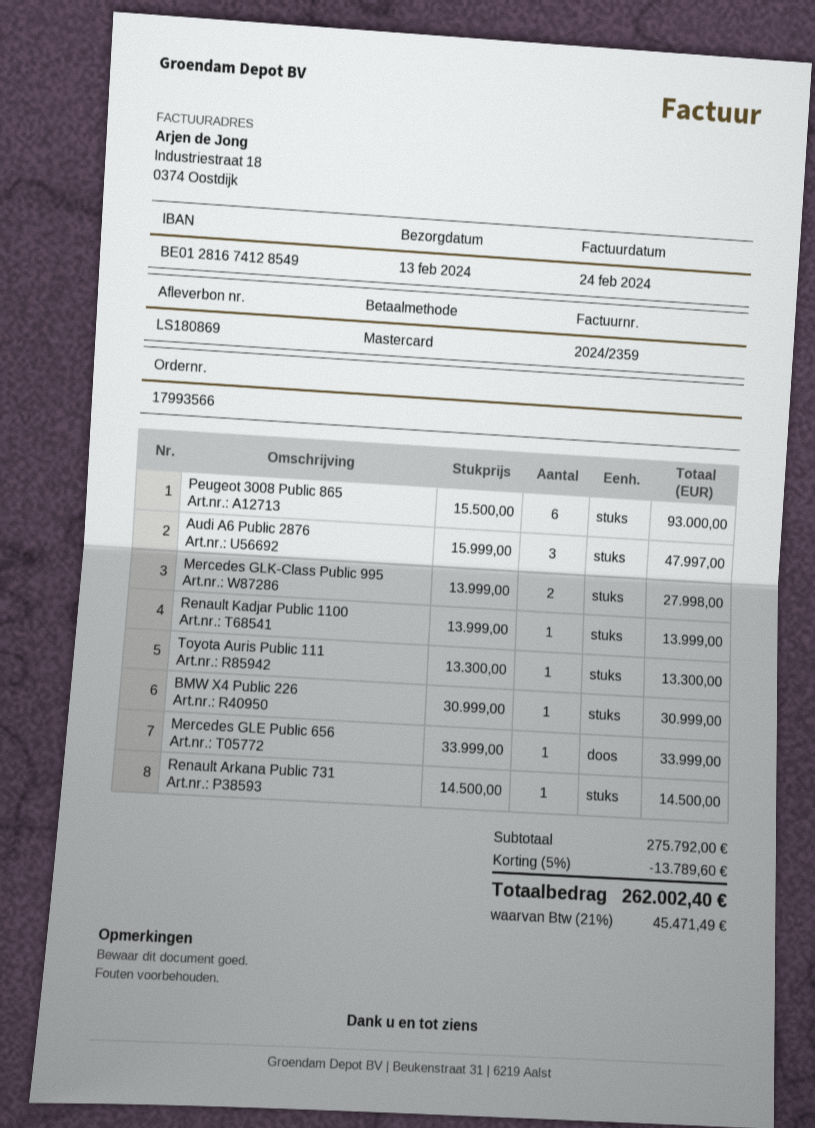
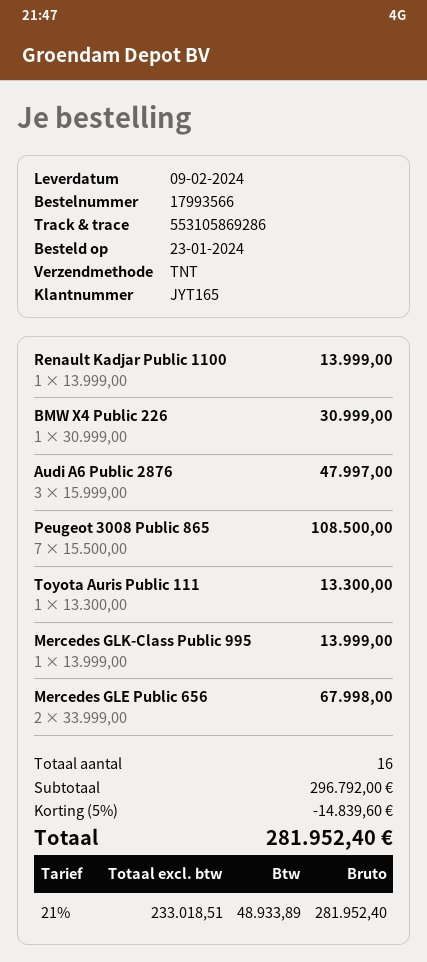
delivery date: 2024-02-13 -> 2024-02-09
Peugeot 3008 Public 865: 6 x 15500.00 = 93000.00 -> 7 x 15500.00 = 108500.00
Mercedes GLK-Class Public 995: 2 x 13999.00 = 27998.00 -> 1 x 13999.00 = 13999.00
Mercedes GLE Public 656: 1 x 33999.00 = 33999.00 -> 2 x 33999.00 = 67998.00
Renault Arkana Public 731: 1 x 14500.00 = 14500.00 -> none
subtotal: 275792.00 -> 296792.00
discount: 5% = 13789.60 -> 5% = 14839.60
tax: 21% = 45471.49 -> 21% = 48933.89
total: 262002.40 -> 281952.40

